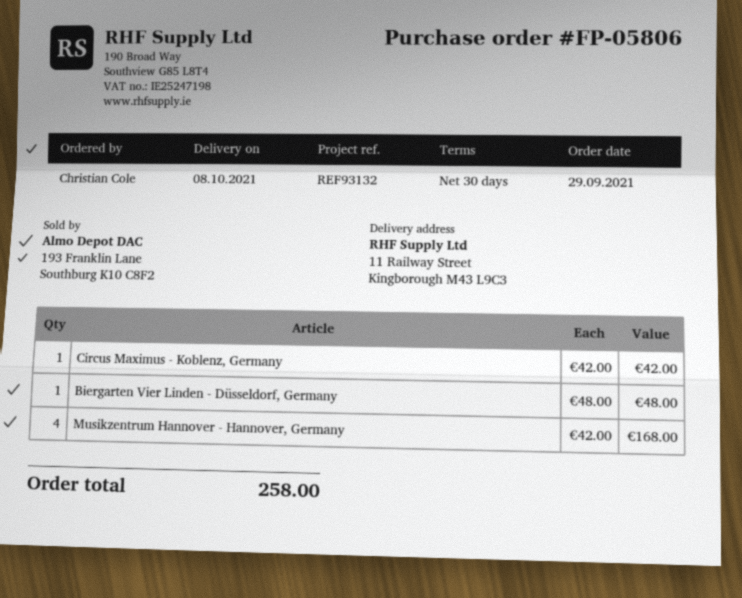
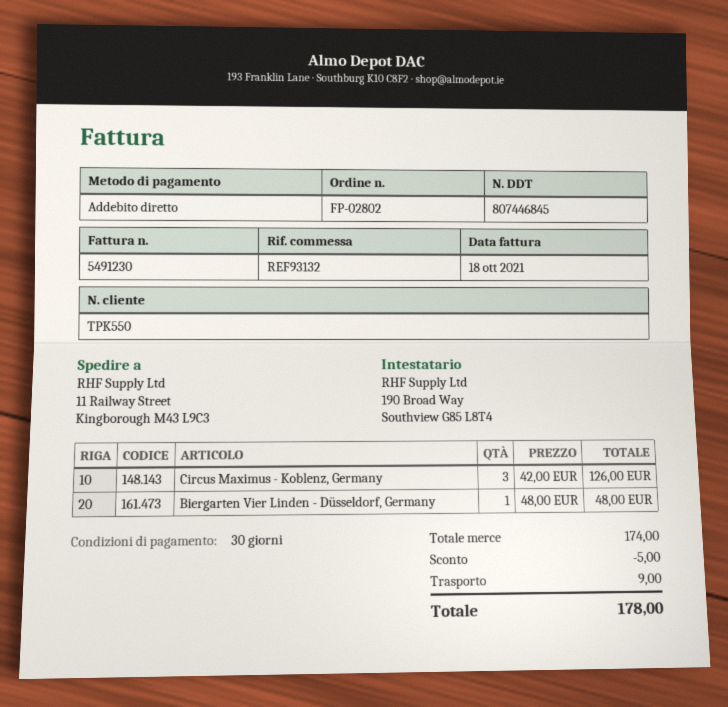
order number: FP-05806 -> FP-02802
Circus Maximus - Koblenz, Germany: 1 x 42.00 = 42.00 -> 3 x 42.00 = 126.00
Musikzentrum Hannover - Hannover, Germany: 4 x 42.00 = 168.00 -> none
discount: none -> 5.00
shipping: none -> 9.00
total: 258.00 -> 178.00

